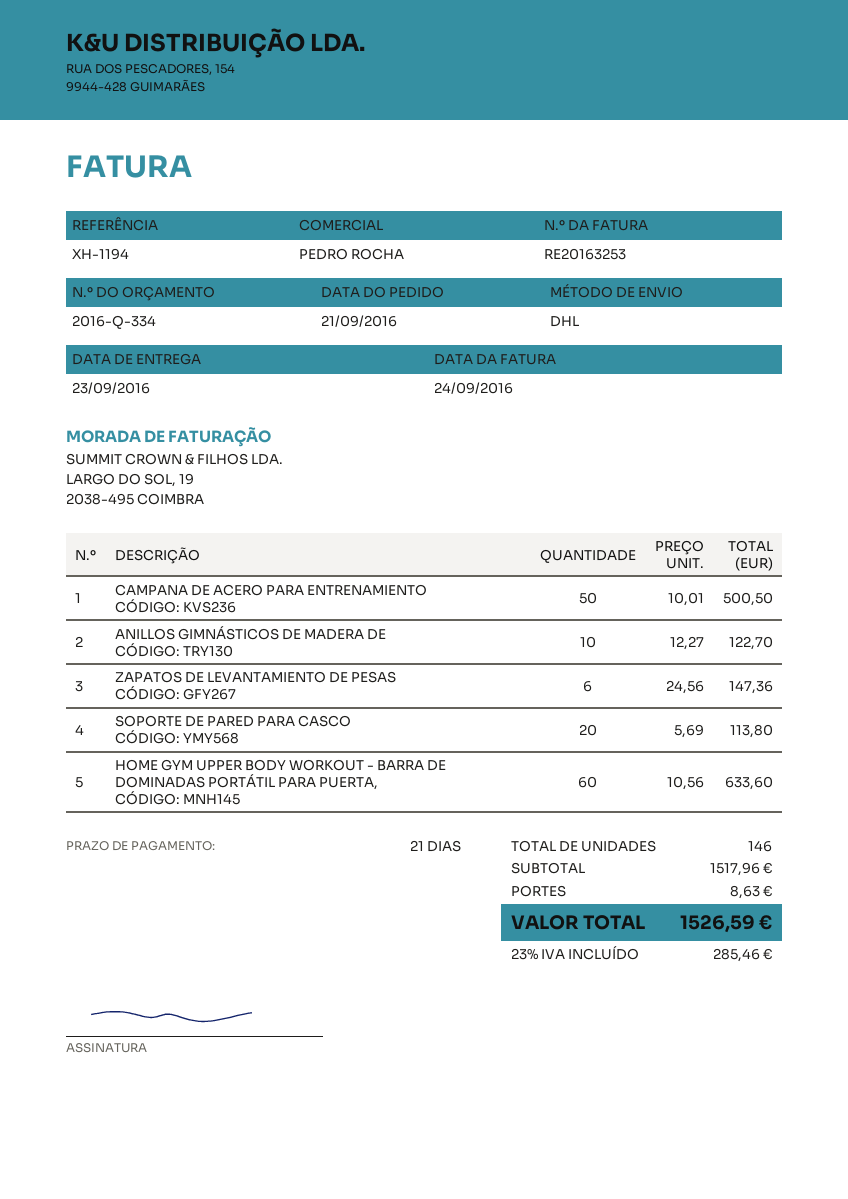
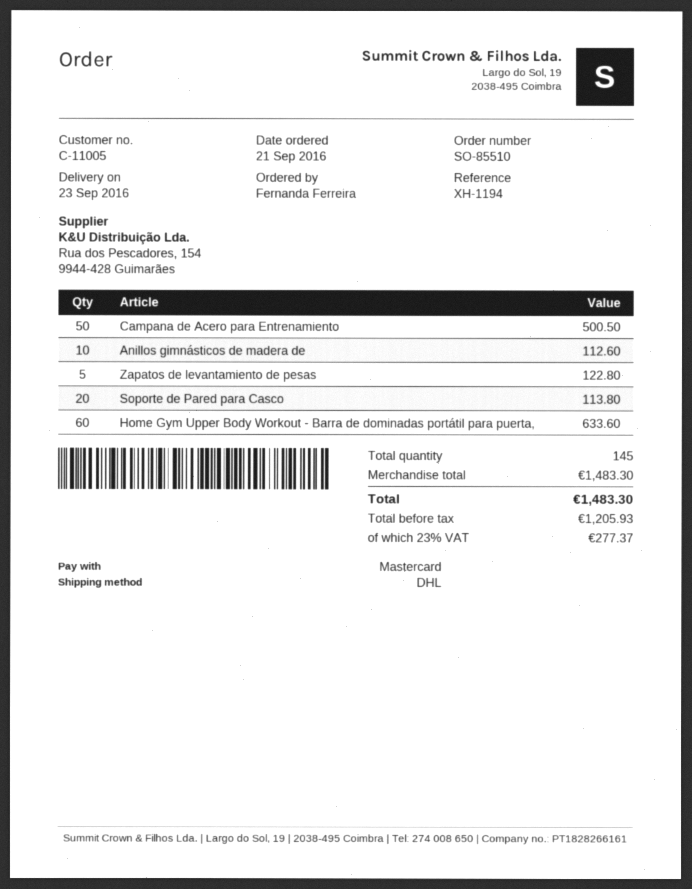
ANILLOS GIMNÁSTICOS DE MADERA DE: 10 for 122.70 -> 10 for 112.60
ZAPATOS DE LEVANTAMIENTO DE PESAS: 6 for 147.36 -> 5 for 122.80
total quantity: 146 -> 145
subtotal: 1517.96 -> 1483.30
shipping: 8.63 -> none
tax: 23% = 285.46 -> 23% = 277.37
total: 1526.59 -> 1483.30

